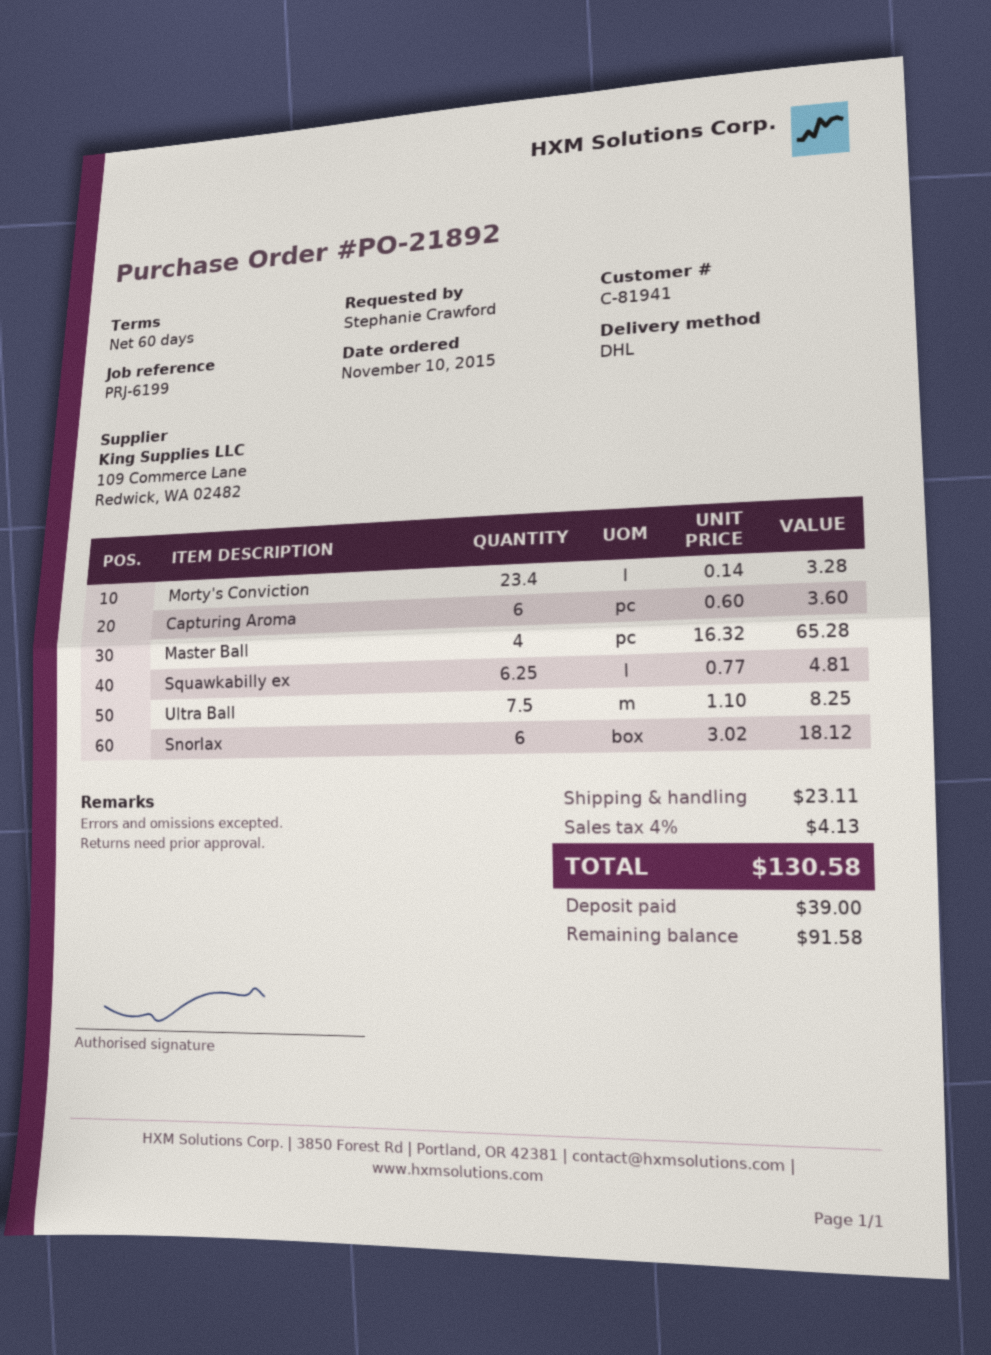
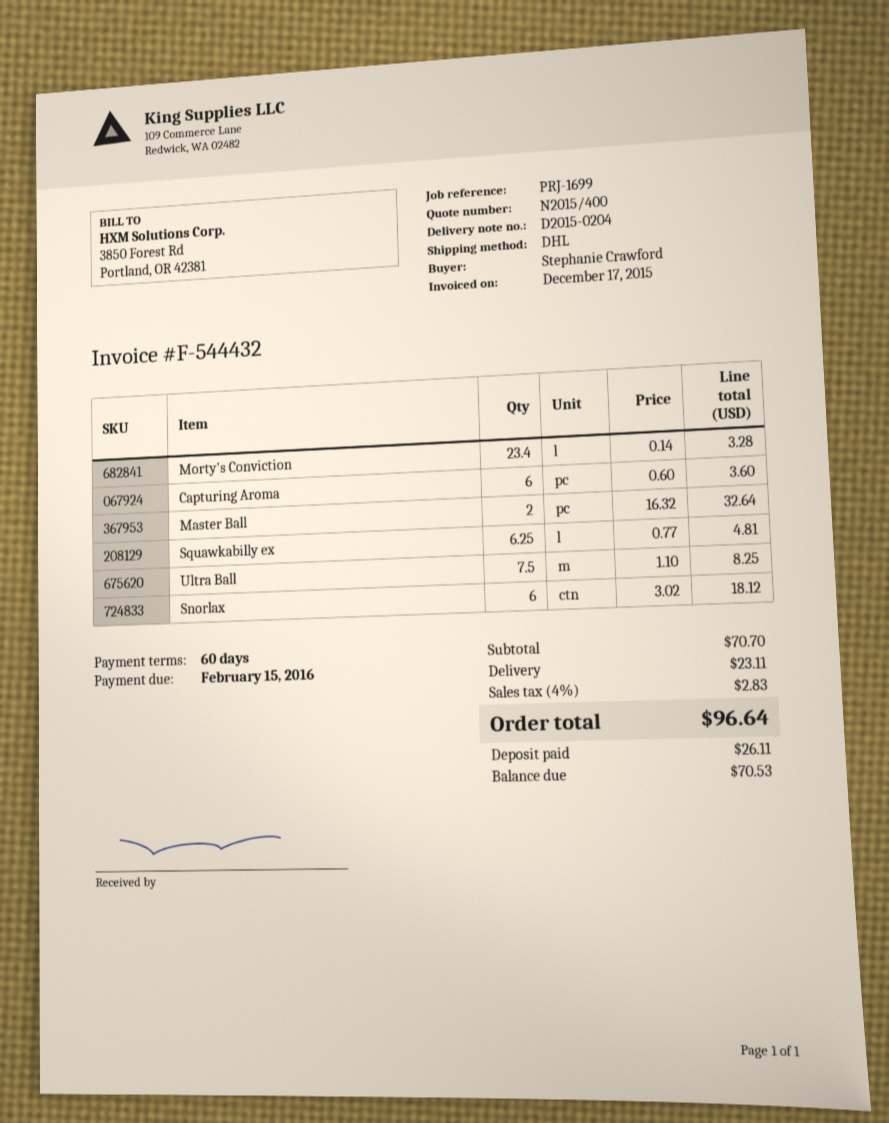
reference: PRJ-6199 -> PRJ-1699
Master Ball: 4 x 16.32 = 65.28 -> 2 x 16.32 = 32.64
tax: 4% = 4.13 -> 4% = 2.83
total: 130.58 -> 96.64
deposit: 39.00 -> 26.11
balance: 91.58 -> 70.53

